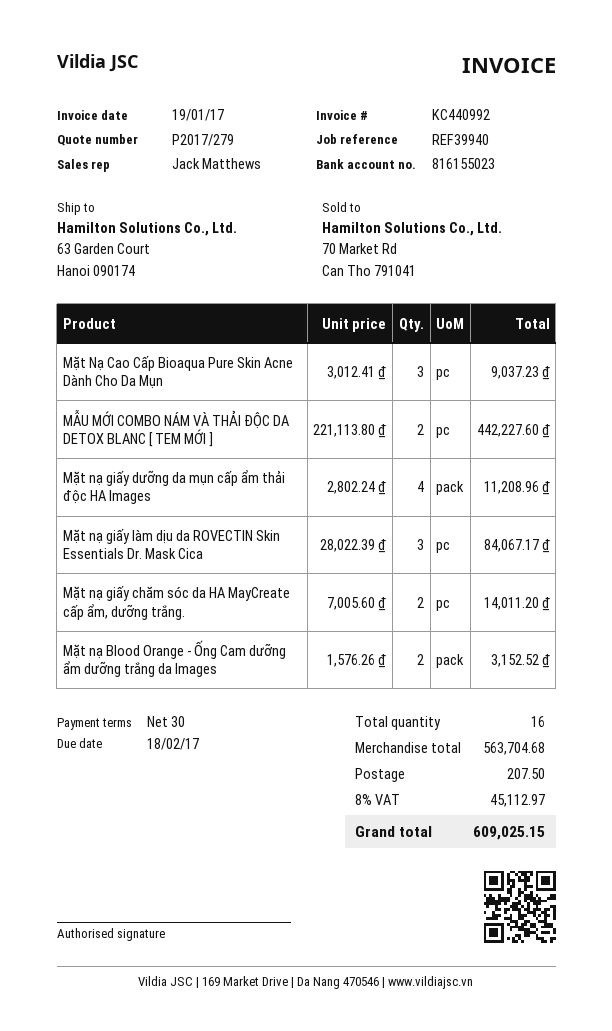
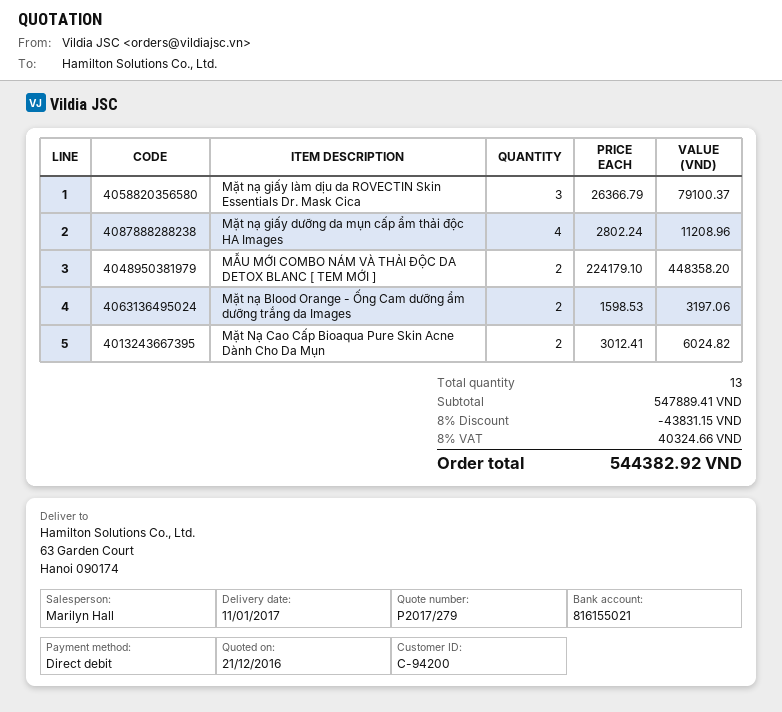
sales rep: Jack Matthews -> Marilyn Hall
bank account: 816155023 -> 816155021
Mặt Nạ Cao Cấp Bioaqua Pure Skin Acne Dành Cho Da Mụn: 3 x 3012.41 = 9037.23 -> 2 x 3012.41 = 6024.82
MẪU MỚI COMBO NÁM VÀ THẢI ĐỘC DA DETOX BLANC [ TEM MỚI ]: 2 x 221113.80 = 442227.60 -> 2 x 224179.10 = 448358.20
Mặt nạ giấy làm dịu da ROVECTIN Skin Essentials Dr. Mask Cica: 3 x 28022.39 = 84067.17 -> 3 x 26366.79 = 79100.37
Mặt nạ giấy chăm sóc da HA MayCreate cấp ẩm, dưỡng trắng.: 2 x 7005.60 = 14011.20 -> none
Mặt nạ Blood Orange - Ống Cam dưỡng ẩm dưỡng trắng da Images: 2 x 1576.26 = 3152.52 -> 2 x 1598.53 = 3197.06
total quantity: 16 -> 13
subtotal: 563704.68 -> 547889.41
discount: none -> 8% = 43831.15
shipping: 207.50 -> none
tax: 8% = 45112.97 -> 8% = 40324.66
total: 609025.15 -> 544382.92

